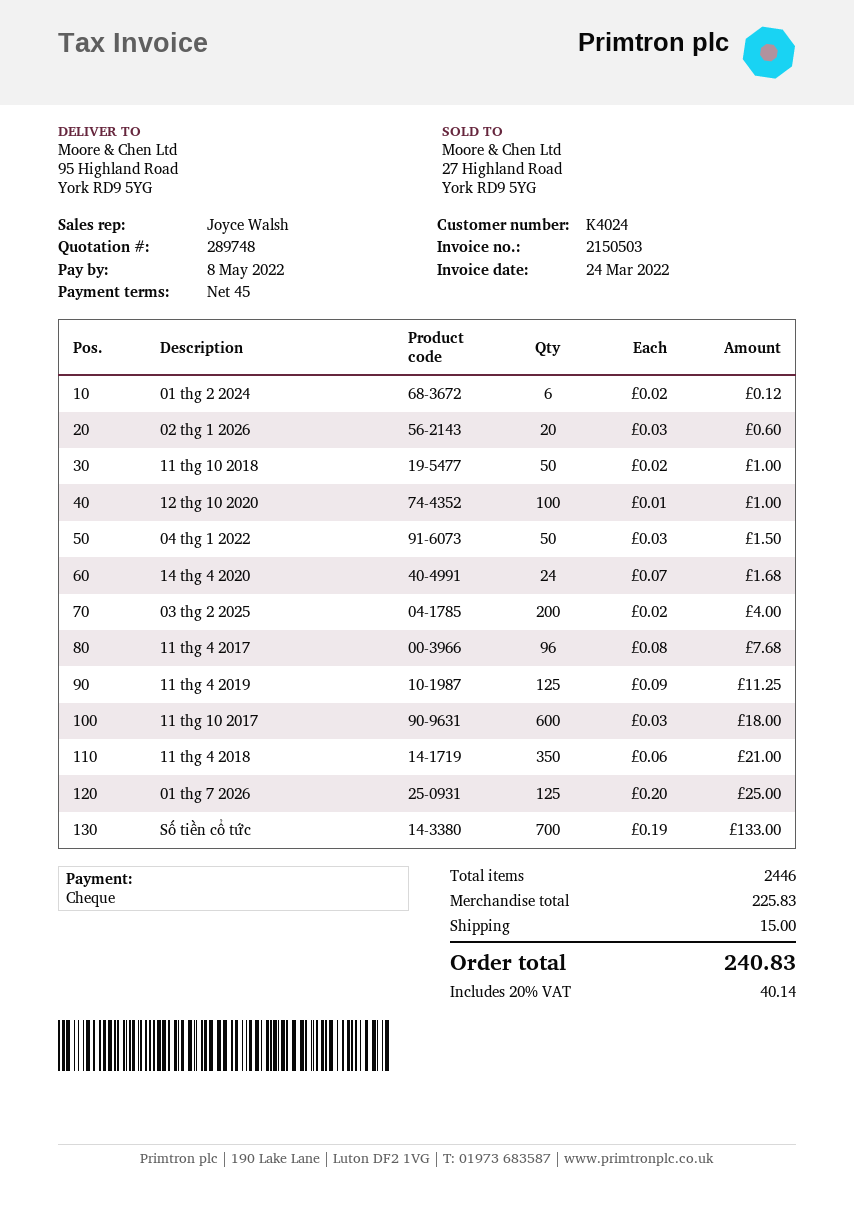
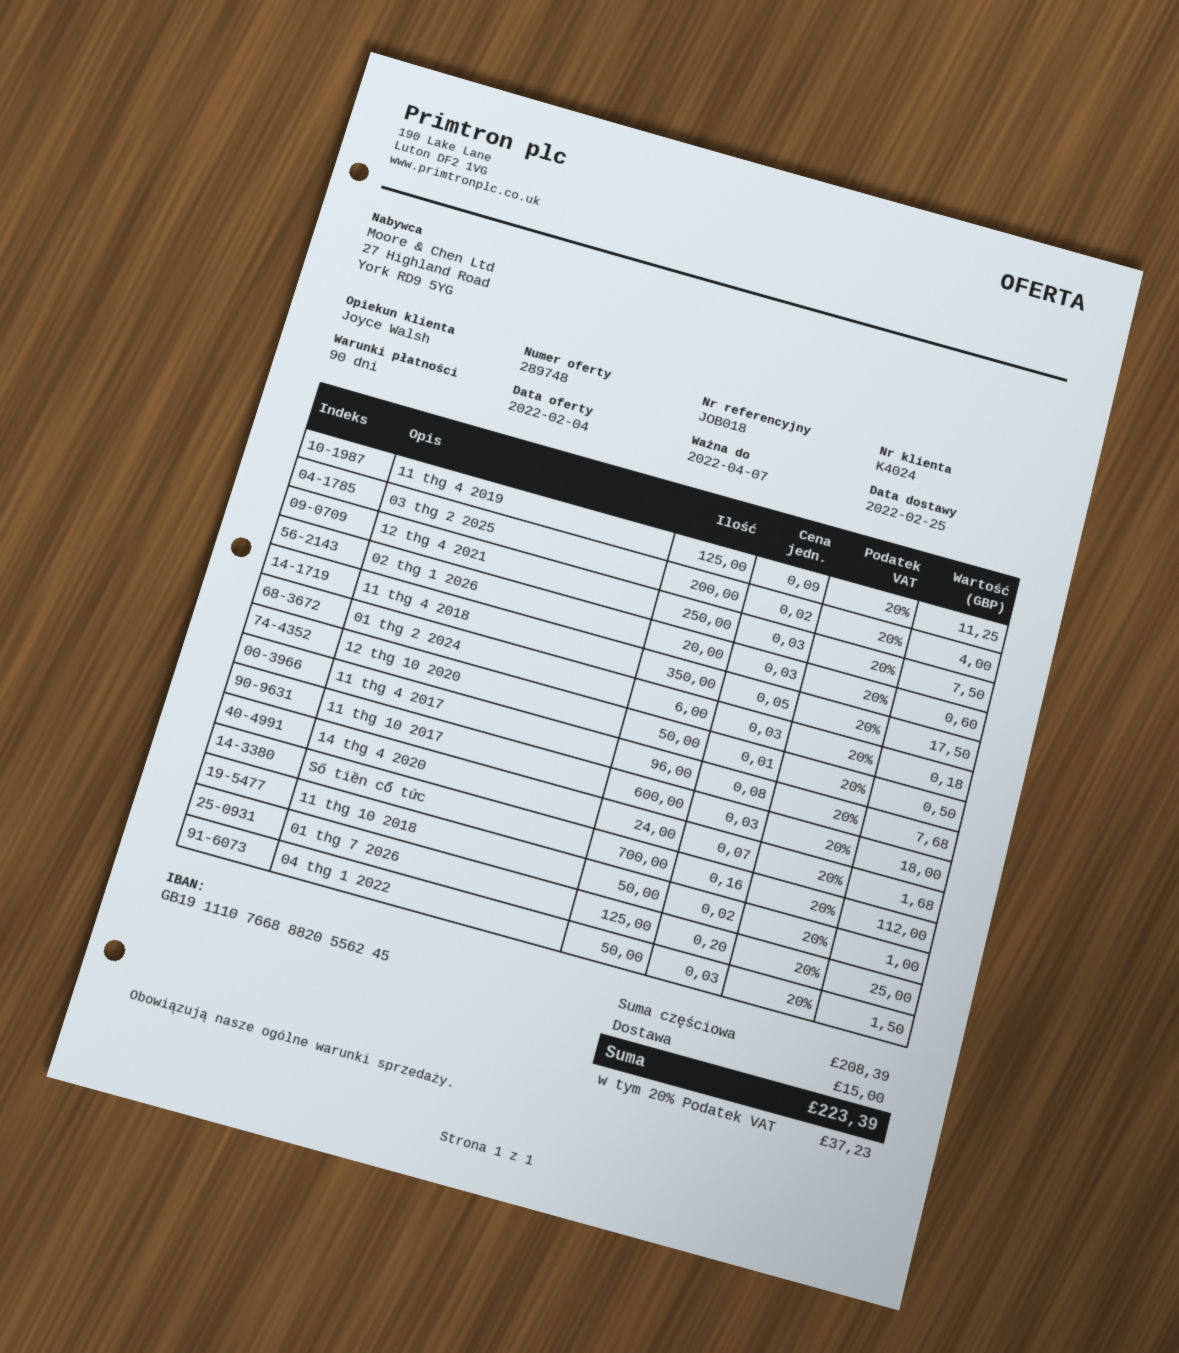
payment terms: 45 days -> 90 days
01 thg 2 2024: 6 x 0.02 = 0.12 -> 6 x 0.03 = 0.18
12 thg 10 2020: 100 x 0.01 = 1.00 -> 50 x 0.01 = 0.50
11 thg 4 2018: 350 x 0.06 = 21.00 -> 350 x 0.05 = 17.50
Số tiền cổ tức: 700 x 0.19 = 133.00 -> 700 x 0.16 = 112.00
12 thg 4 2021: none -> 250 x 0.03 = 7.50
subtotal: 225.83 -> 208.39
tax: 20% = 40.14 -> 20% = 37.23
total: 240.83 -> 223.39

